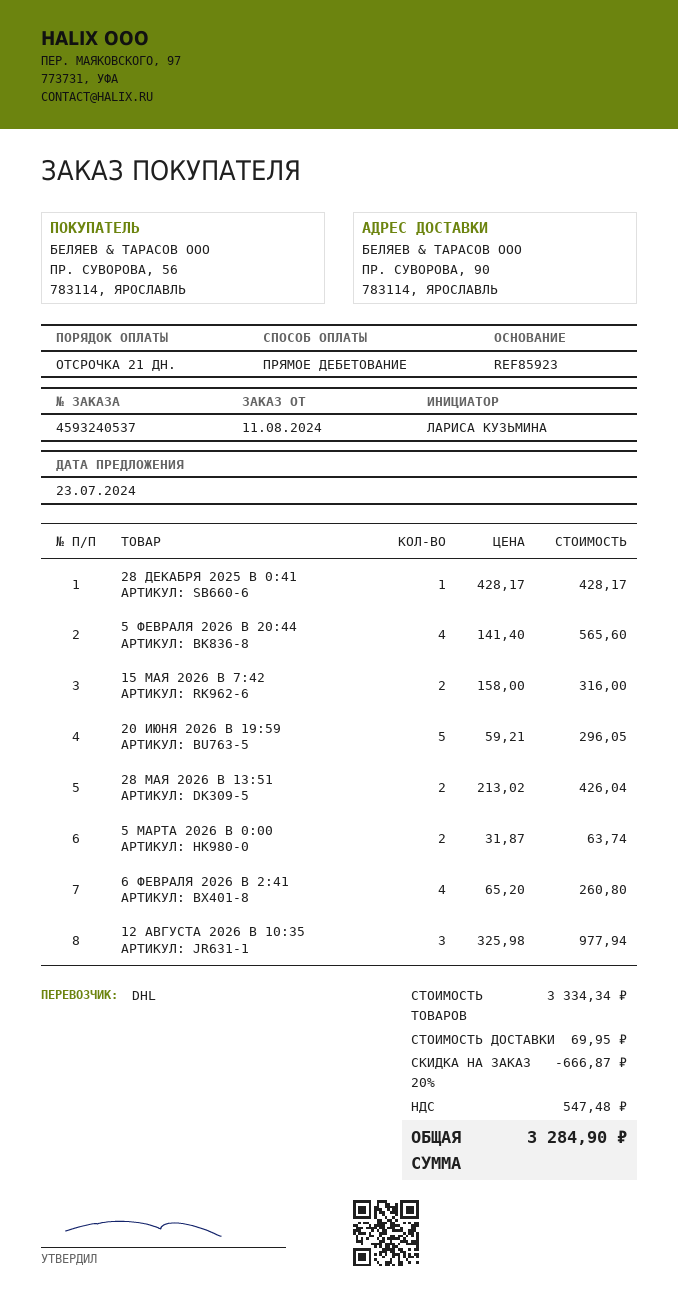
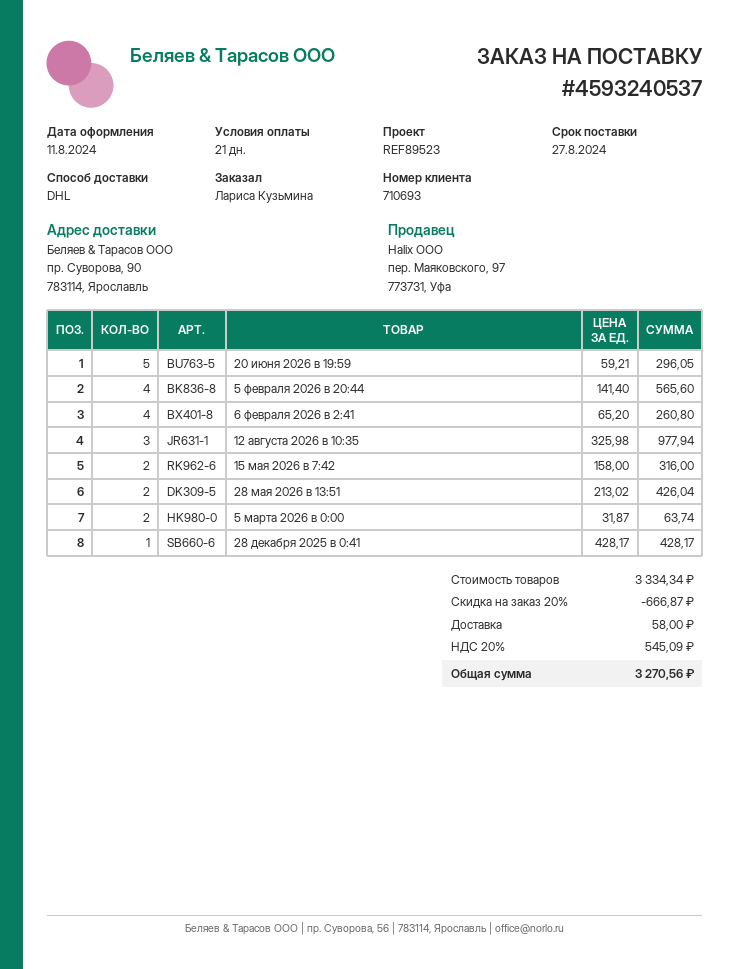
reference: REF85923 -> REF89523
shipping: 69.95 -> 58.00
tax: 547.48 -> 545.09
total: 3284.90 -> 3270.56

